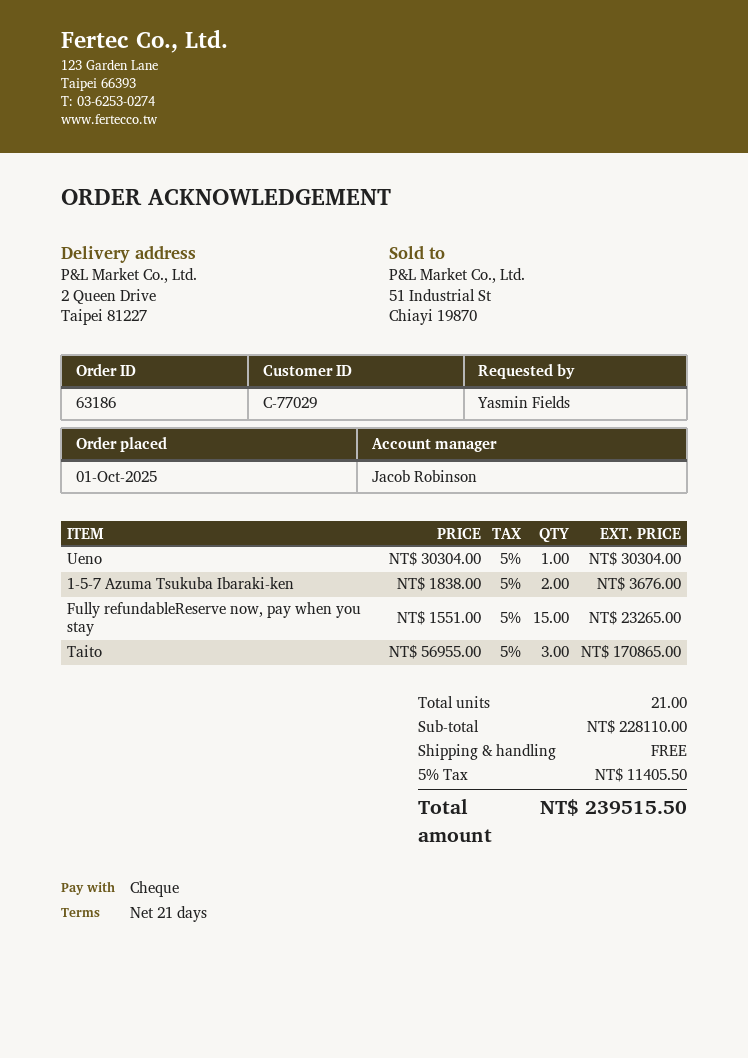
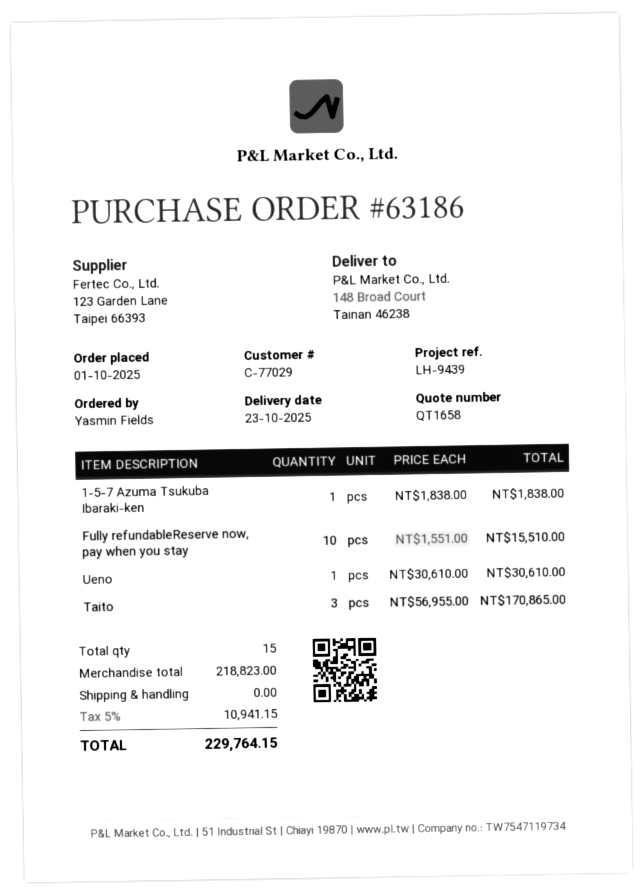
ship to: 2 Queen Drive, Taipei 81227 -> 148 Broad Court, Tainan 46238
Ueno: 1 x 30304.00 = 30304.00 -> 1 x 30610.00 = 30610.00
1-5-7 Azuma Tsukuba Ibaraki-ken: 2 x 1838.00 = 3676.00 -> 1 x 1838.00 = 1838.00
Fully refundableReserve now, pay when you stay: 15 x 1551.00 = 23265.00 -> 10 x 1551.00 = 15510.00
total quantity: 21 -> 15
subtotal: 228110.00 -> 218823.00
tax: 5% = 11405.50 -> 5% = 10941.15
total: 239515.50 -> 229764.15

